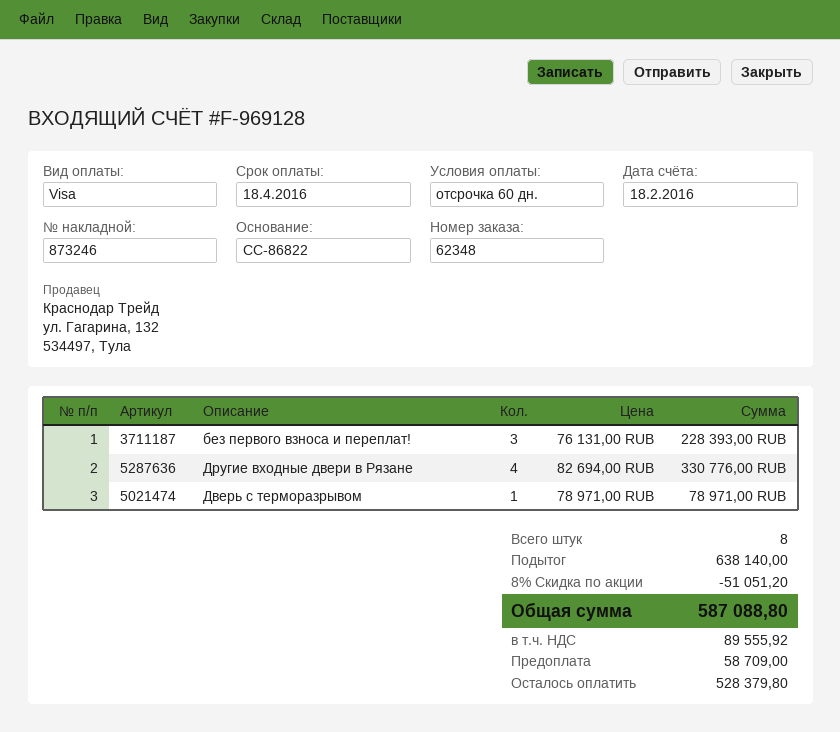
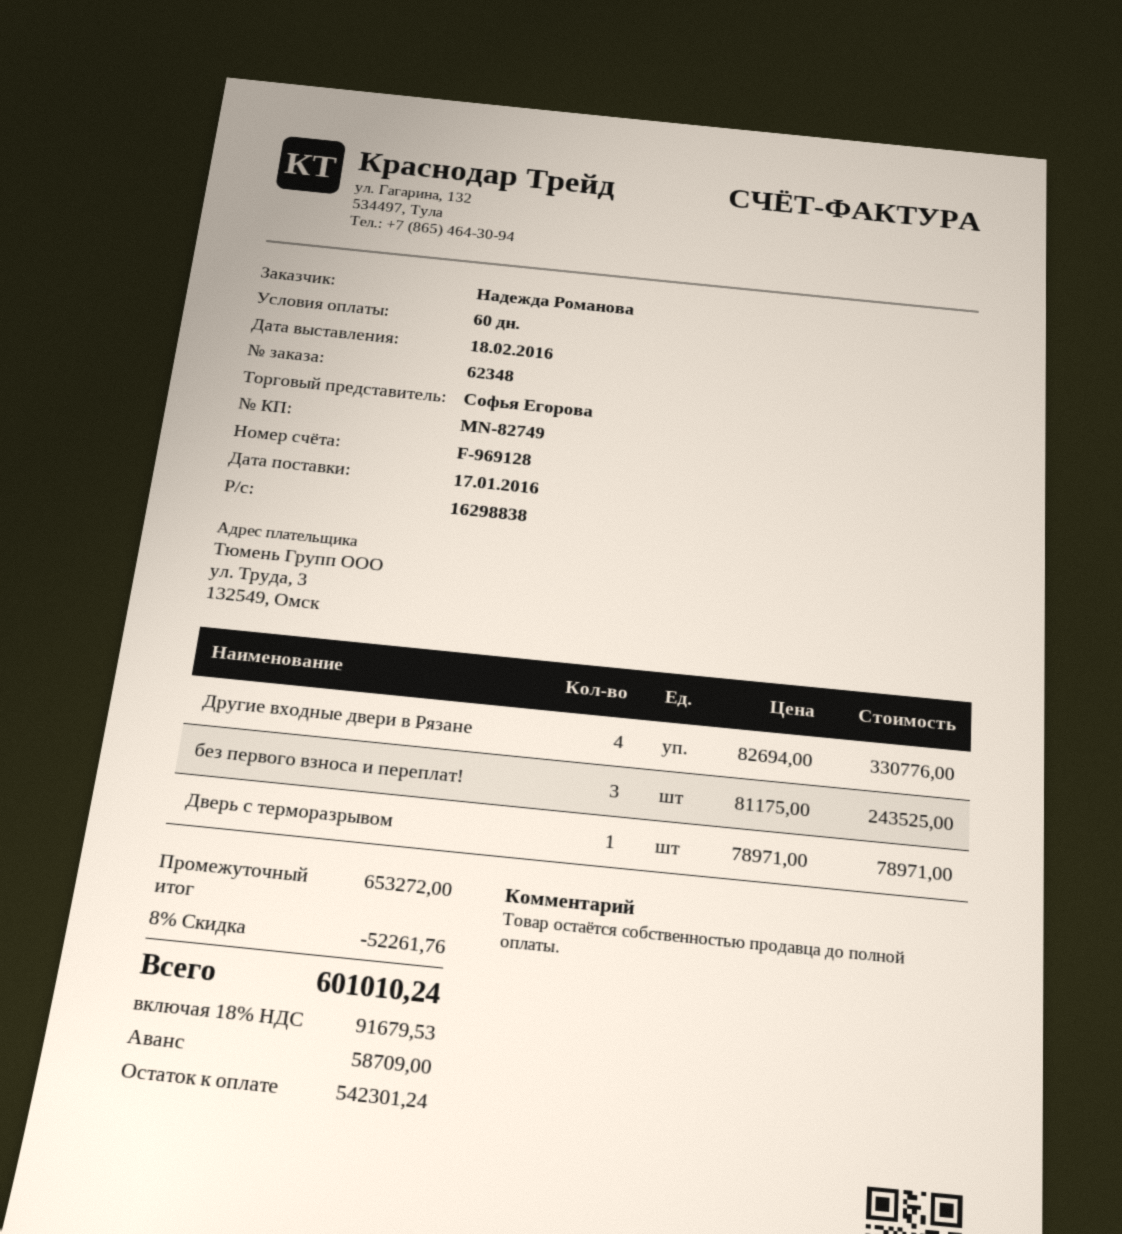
без первого взноса и переплат!: 3 x 76131.00 = 228393.00 -> 3 x 81175.00 = 243525.00
subtotal: 638140.00 -> 653272.00
discount: 8% = 51051.20 -> 8% = 52261.76
tax: 89555.92 -> 91679.53
total: 587088.80 -> 601010.24
balance: 528379.80 -> 542301.24

